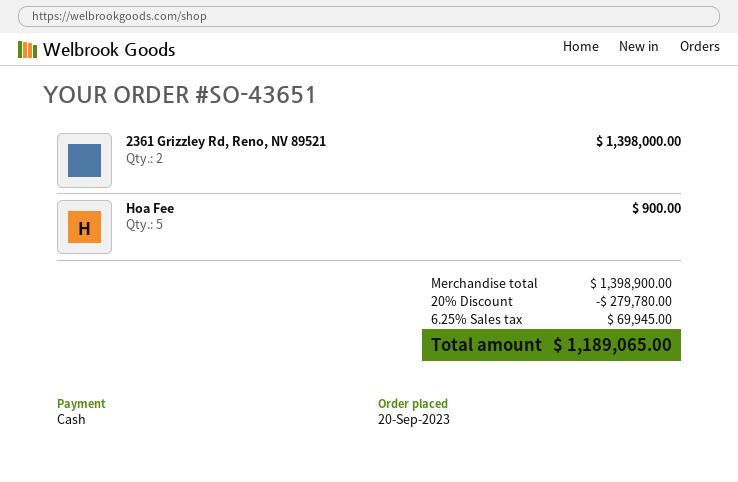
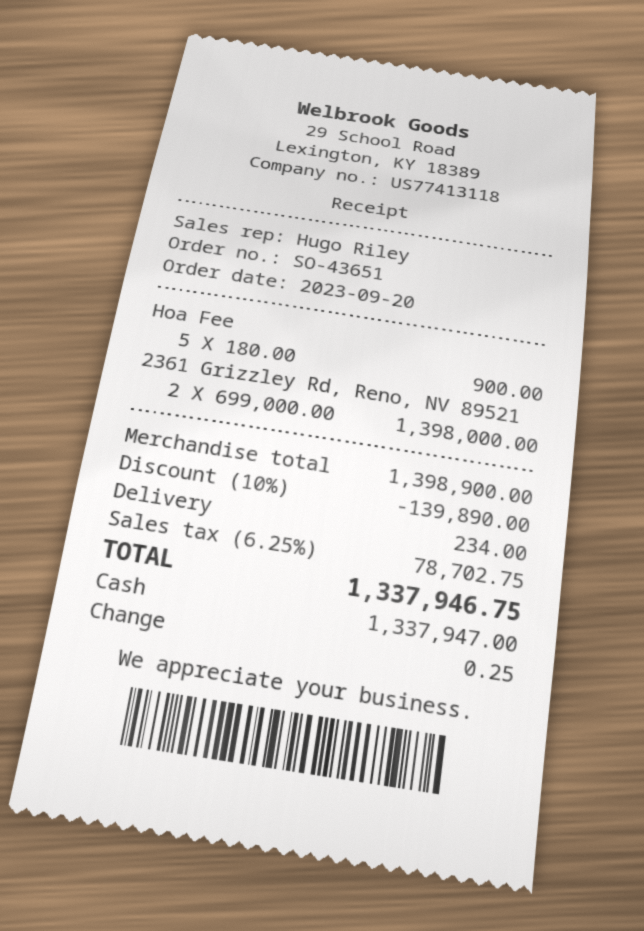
discount: 20% = 279780.00 -> 10% = 139890.00
shipping: none -> 234.00
tax: 6.25% = 69945.00 -> 6.25% = 78702.75
total: 1189065.00 -> 1337946.75

